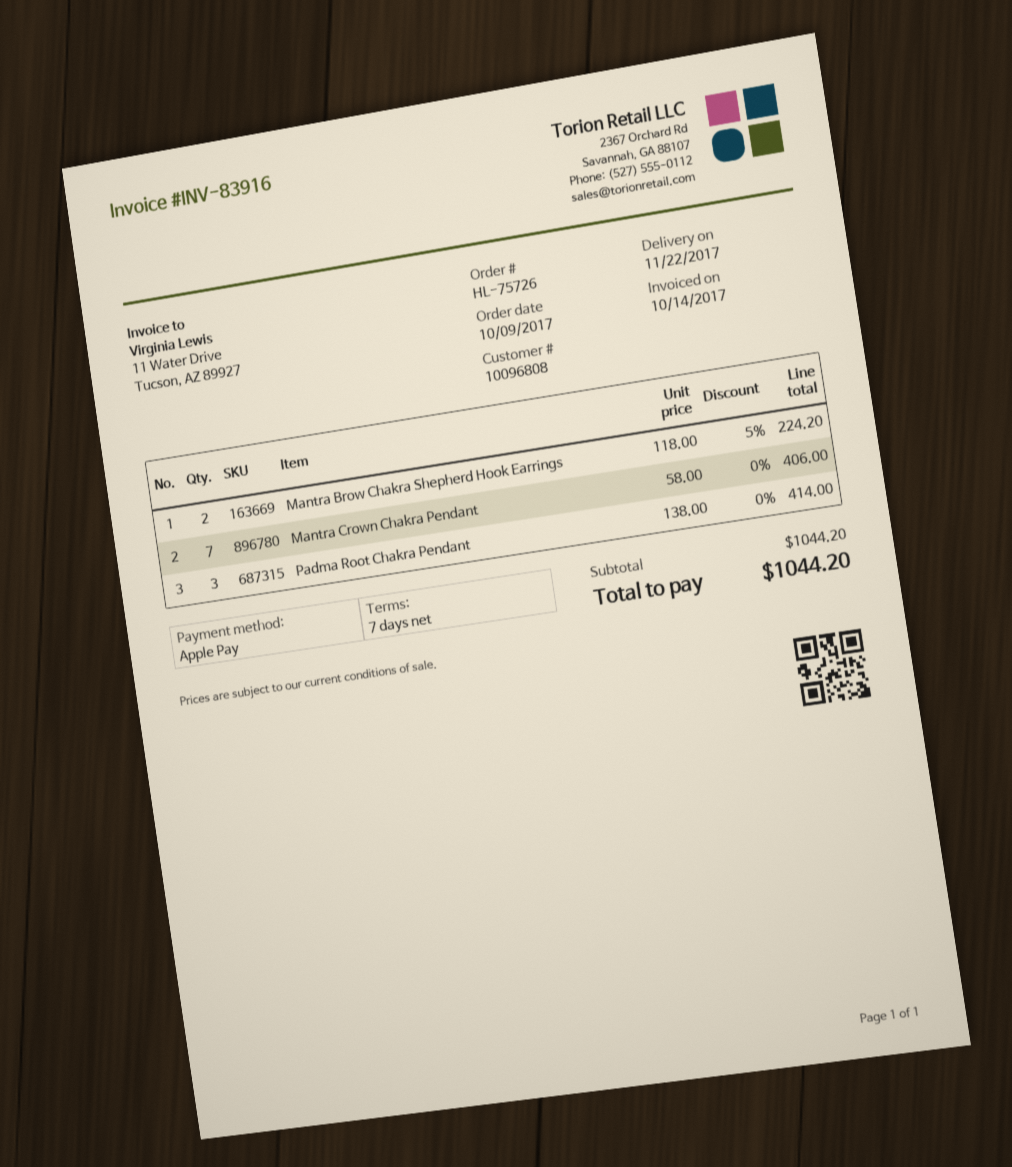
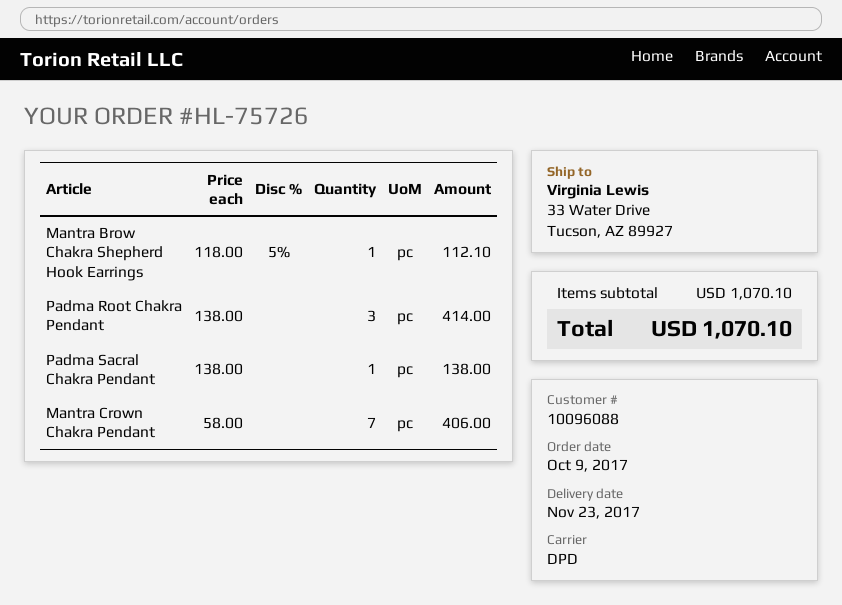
delivery date: 2017-11-22 -> 2017-11-23
customer number: 10096808 -> 10096088
Mantra Brow Chakra Shepherd Hook Earrings: 2 x 118.00 - 5% = 224.20 -> 1 x 118.00 - 5% = 112.10
Padma Sacral Chakra Pendant: none -> 1 x 138.00 = 138.00
subtotal: 1044.20 -> 1070.10
total: 1044.20 -> 1070.10

